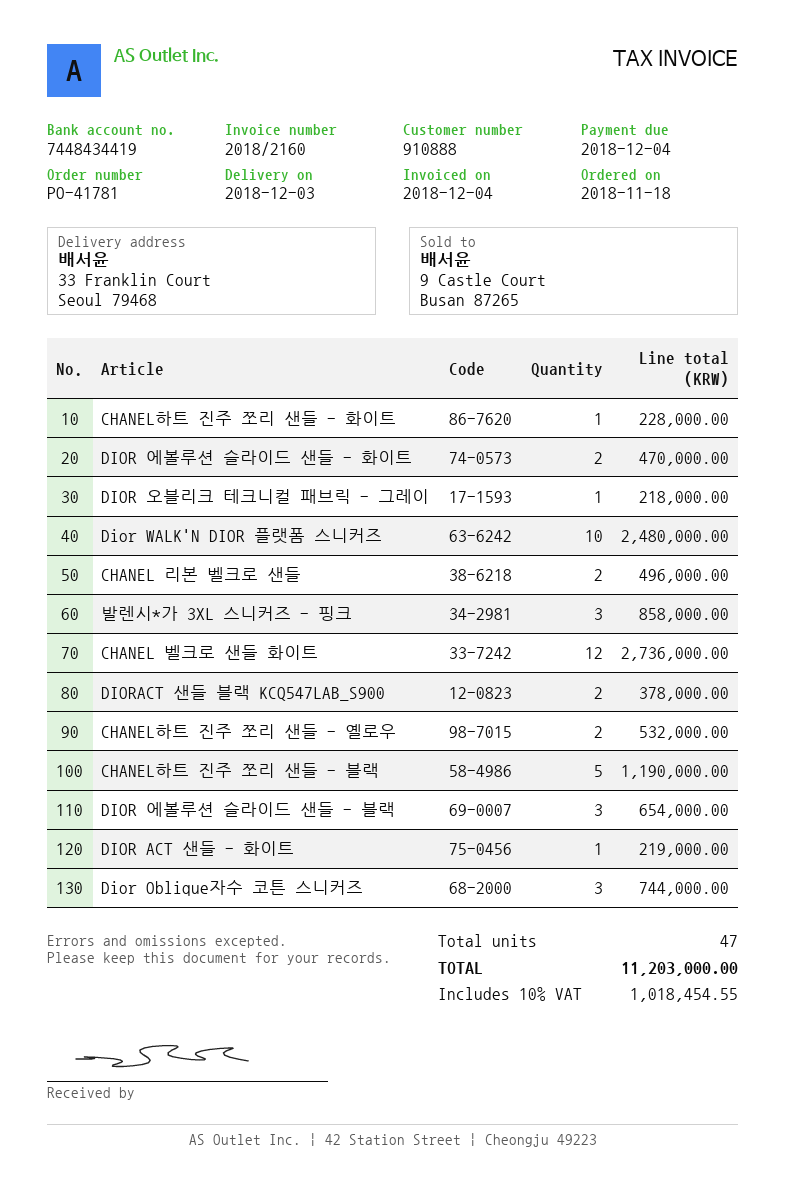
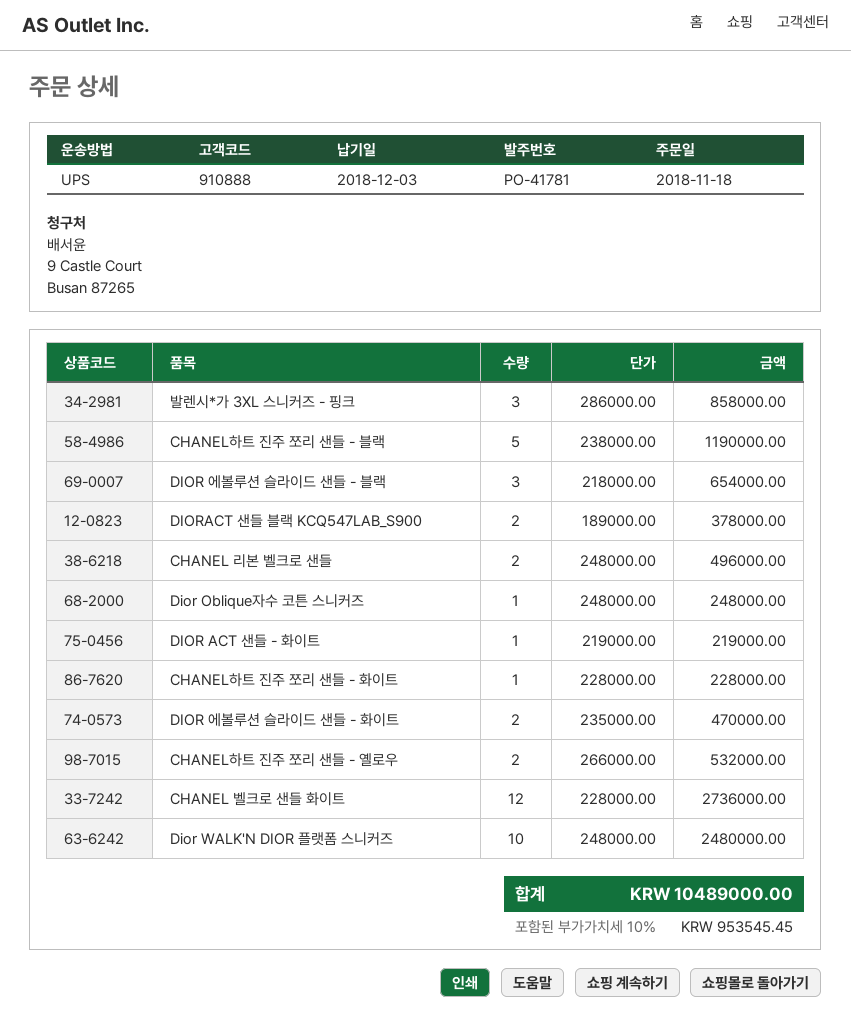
DIOR 오블리크 테크니컬 패브릭 - 그레이: 1 for 218000.00 -> none
Dior Oblique자수 코튼 스니커즈: 3 for 744000.00 -> 1 for 248000.00
tax: 10% = 1018454.55 -> 10% = 953545.45
total: 11203000.00 -> 10489000.00

